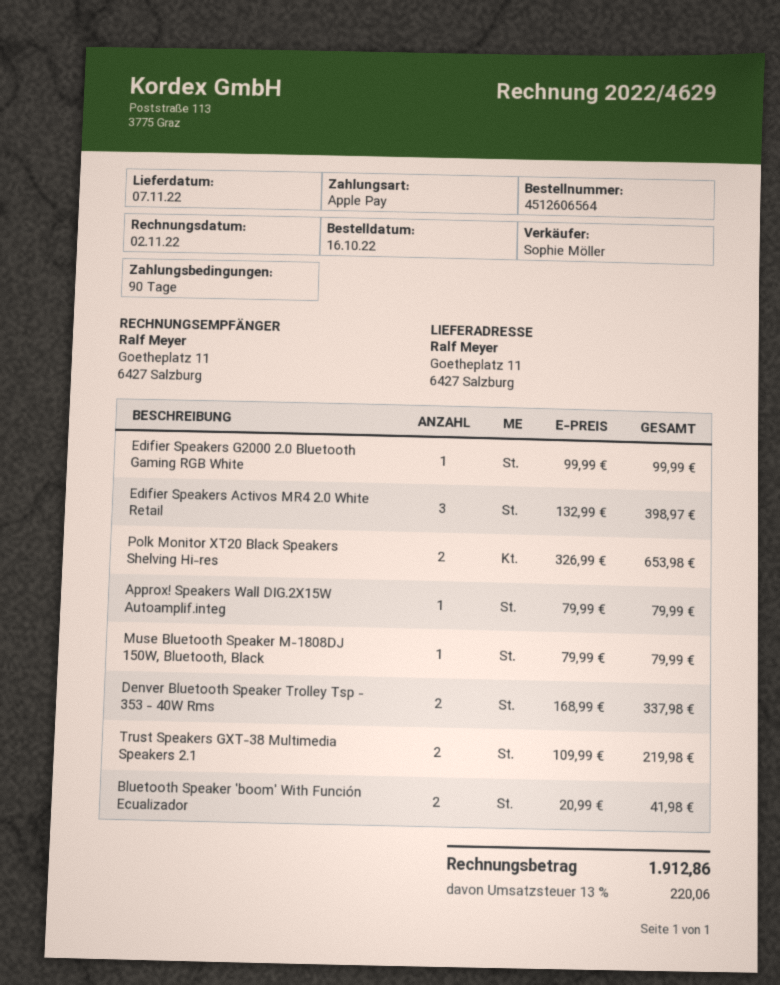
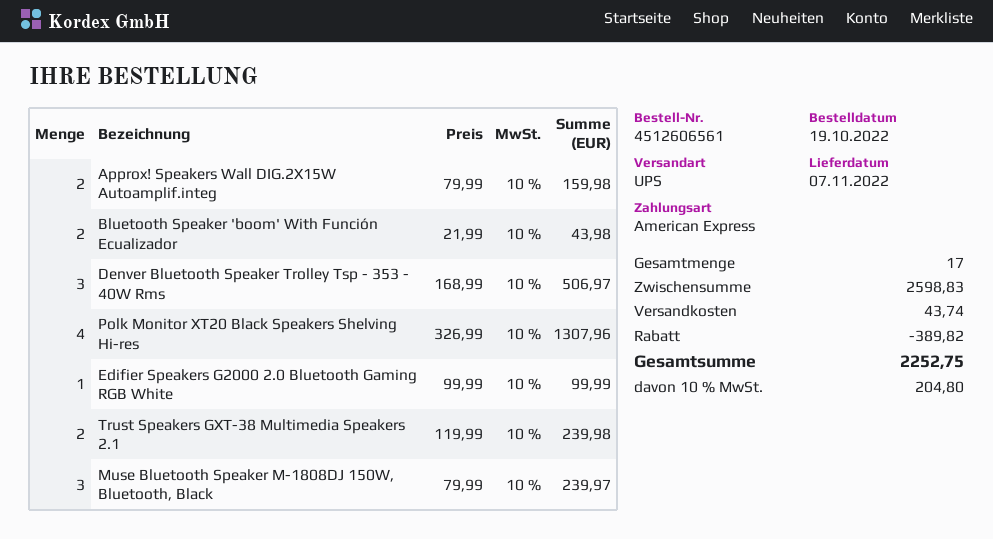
order number: 4512606564 -> 4512606561
order date: 2022-10-16 -> 2022-10-19
payment method: Apple Pay -> American Express
Edifier Speakers Activos MR4 2.0 White Retail: 3 x 132.99 = 398.97 -> none
Polk Monitor XT20 Black Speakers Shelving Hi-res: 2 x 326.99 = 653.98 -> 4 x 326.99 = 1307.96
Approx! Speakers Wall DIG.2X15W Autoamplif.integ: 1 x 79.99 = 79.99 -> 2 x 79.99 = 159.98
Muse Bluetooth Speaker M-1808DJ 150W, Bluetooth, Black: 1 x 79.99 = 79.99 -> 3 x 79.99 = 239.97
Denver Bluetooth Speaker Trolley Tsp - 353 - 40W Rms: 2 x 168.99 = 337.98 -> 3 x 168.99 = 506.97
Trust Speakers GXT-38 Multimedia Speakers 2.1: 2 x 109.99 = 219.98 -> 2 x 119.99 = 239.98
Bluetooth Speaker 'boom' With Función Ecualizador: 2 x 20.99 = 41.98 -> 2 x 21.99 = 43.98
discount: none -> 389.82
shipping: none -> 43.74
tax: 13% = 220.06 -> 10% = 204.80
total: 1912.86 -> 2252.75

